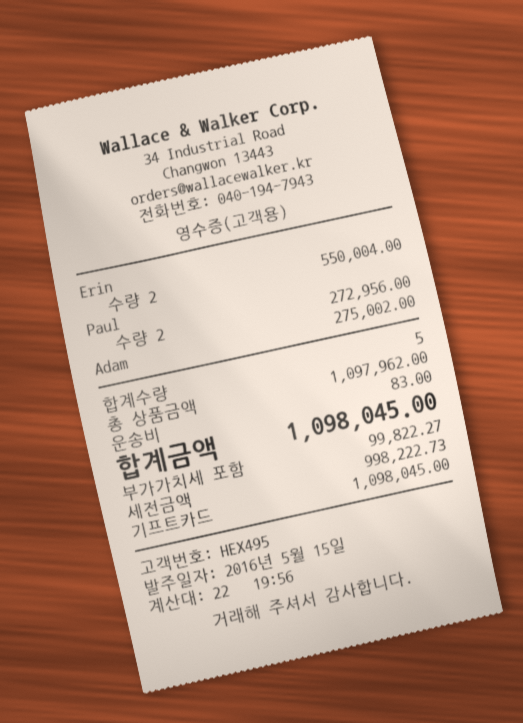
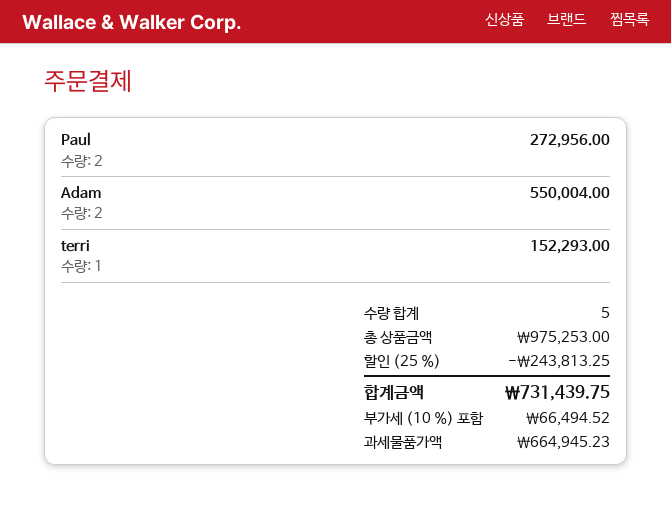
Erin: 2 for 550004.00 -> none
Adam: 1 for 275002.00 -> 2 for 550004.00
terri: none -> 1 for 152293.00
subtotal: 1097962.00 -> 975253.00
discount: none -> 25% = 243813.25
shipping: 83.00 -> none
net: 998222.73 -> 664945.23
tax: 99822.27 -> 66494.52
total: 1098045.00 -> 731439.75

